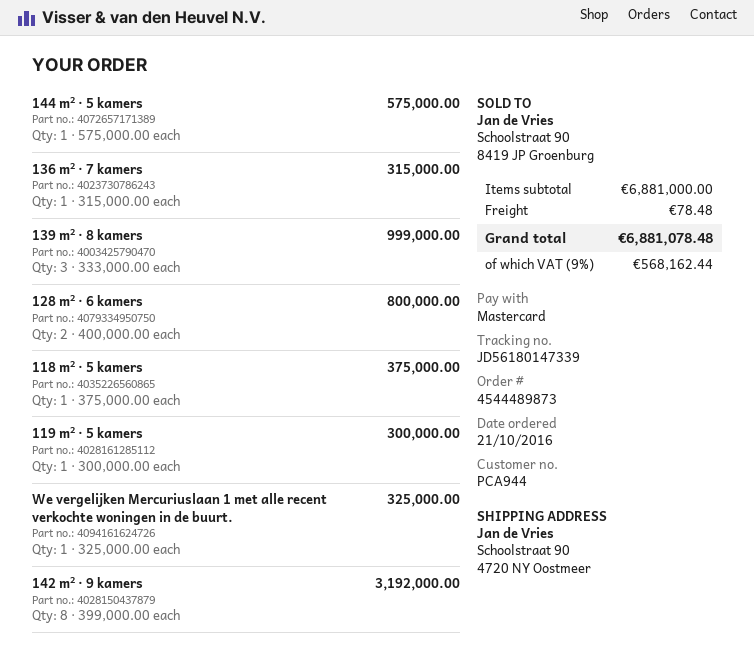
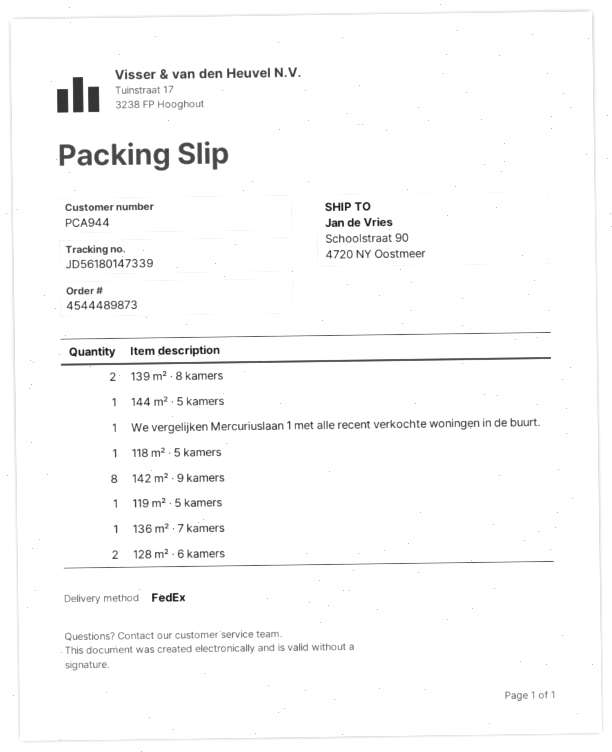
139 m² · 8 kamers: 3 -> 2

